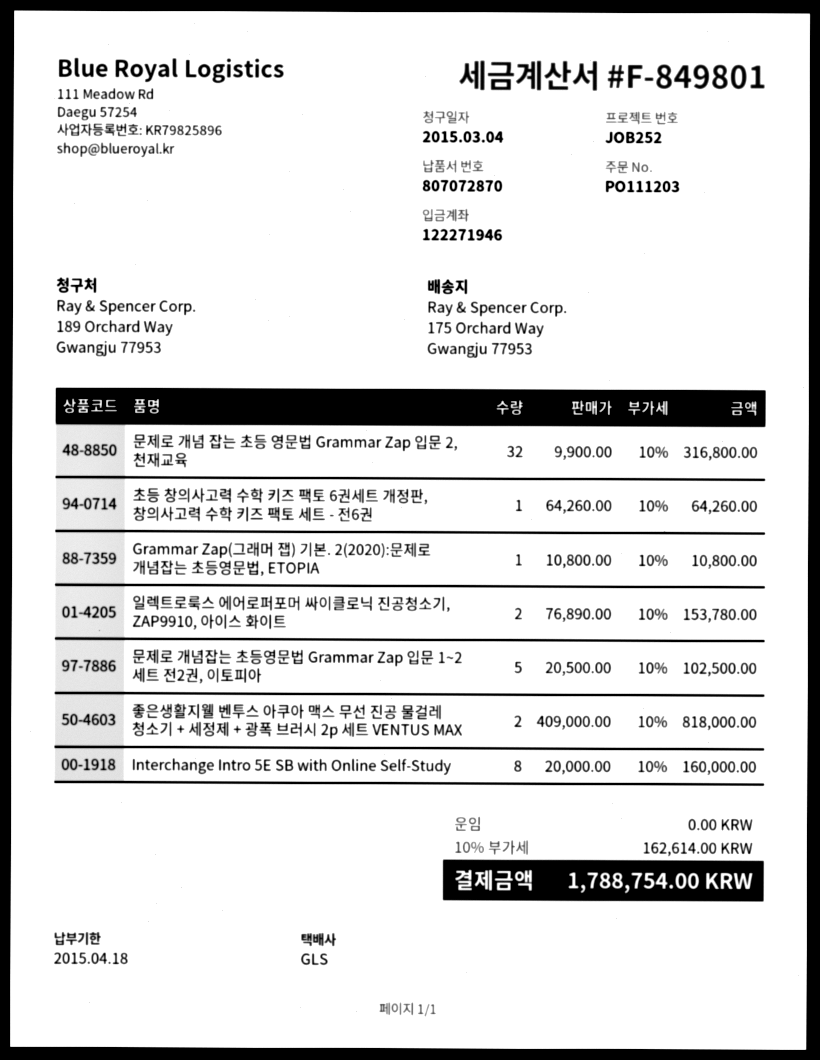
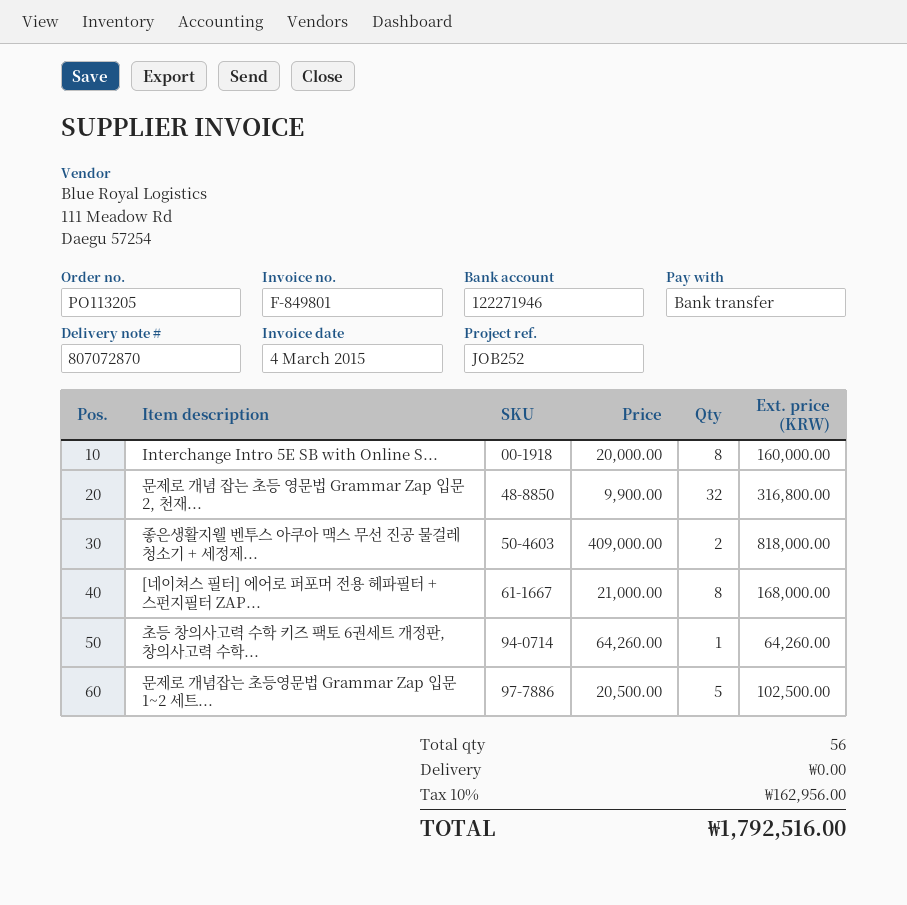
order number: PO111203 -> PO113205
Grammar Zap(그래머 잽) 기본. 2(2020):문제로 개념잡는 초등영문법, ETOPIA: 1 x 10800.00 = 10800.00 -> none
일렉트로룩스 에어로퍼포머 싸이클로닉 진공청소기, ZAP9910, 아이스 화이트: 2 x 76890.00 = 153780.00 -> none
[네이쳐스 필터] 에어로 퍼포머 전용 헤파필터 + 스펀지필터 ZAP...: none -> 8 x 21000.00 = 168000.00
tax: 10% = 162614.00 -> 10% = 162956.00
total: 1788754.00 -> 1792516.00

